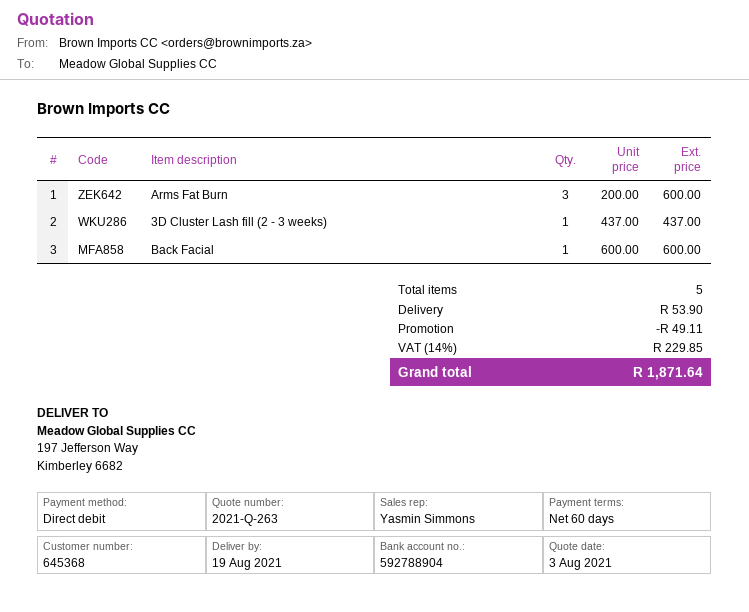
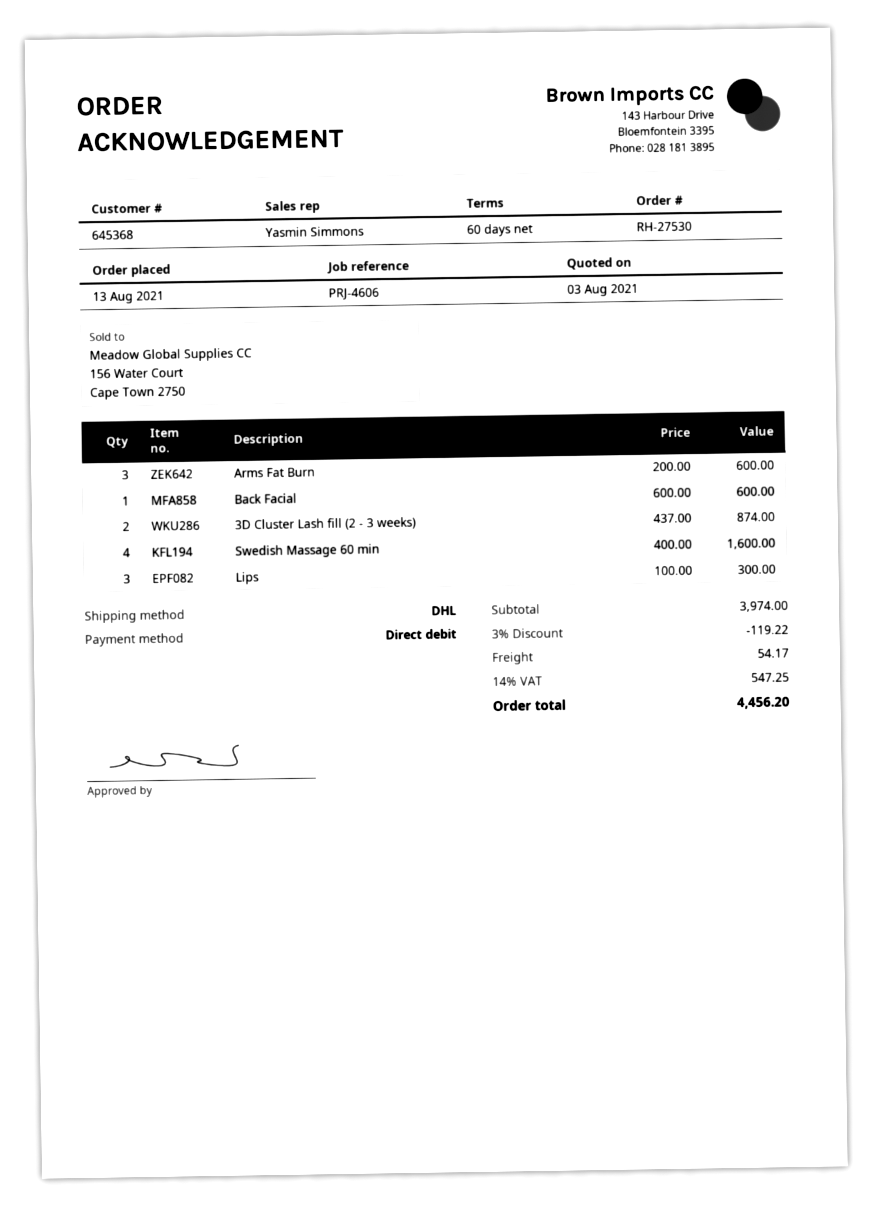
3D Cluster Lash fill (2 - 3 weeks): 1 x 437.00 = 437.00 -> 2 x 437.00 = 874.00
Swedish Massage 60 min: none -> 4 x 400.00 = 1600.00
Lips: none -> 3 x 100.00 = 300.00
discount: 49.11 -> 119.22
shipping: 53.90 -> 54.17
tax: 14% = 229.85 -> 14% = 547.25
total: 1871.64 -> 4456.20

